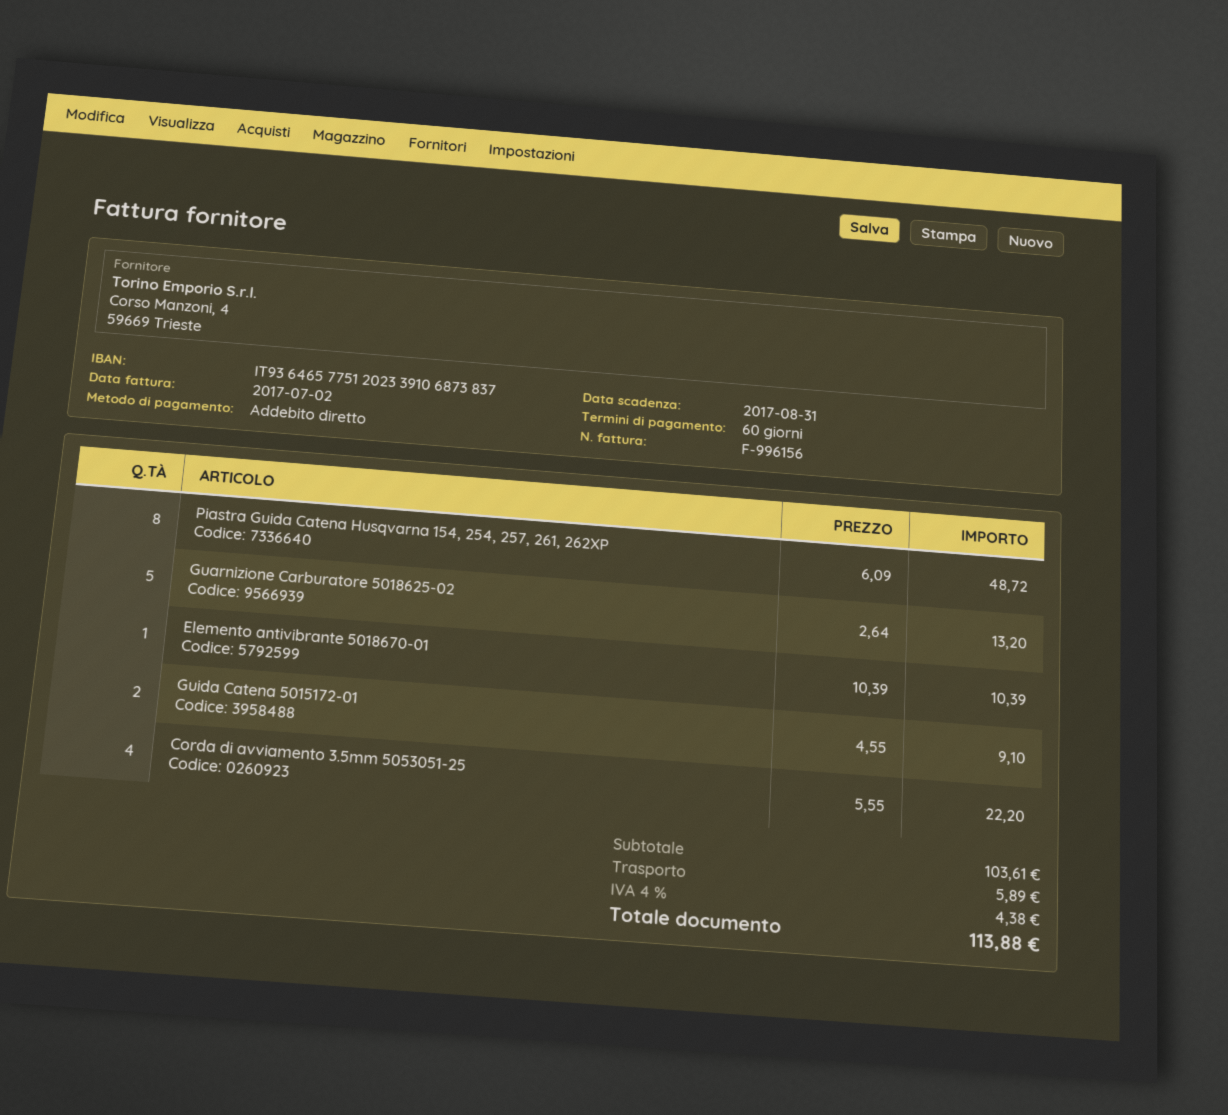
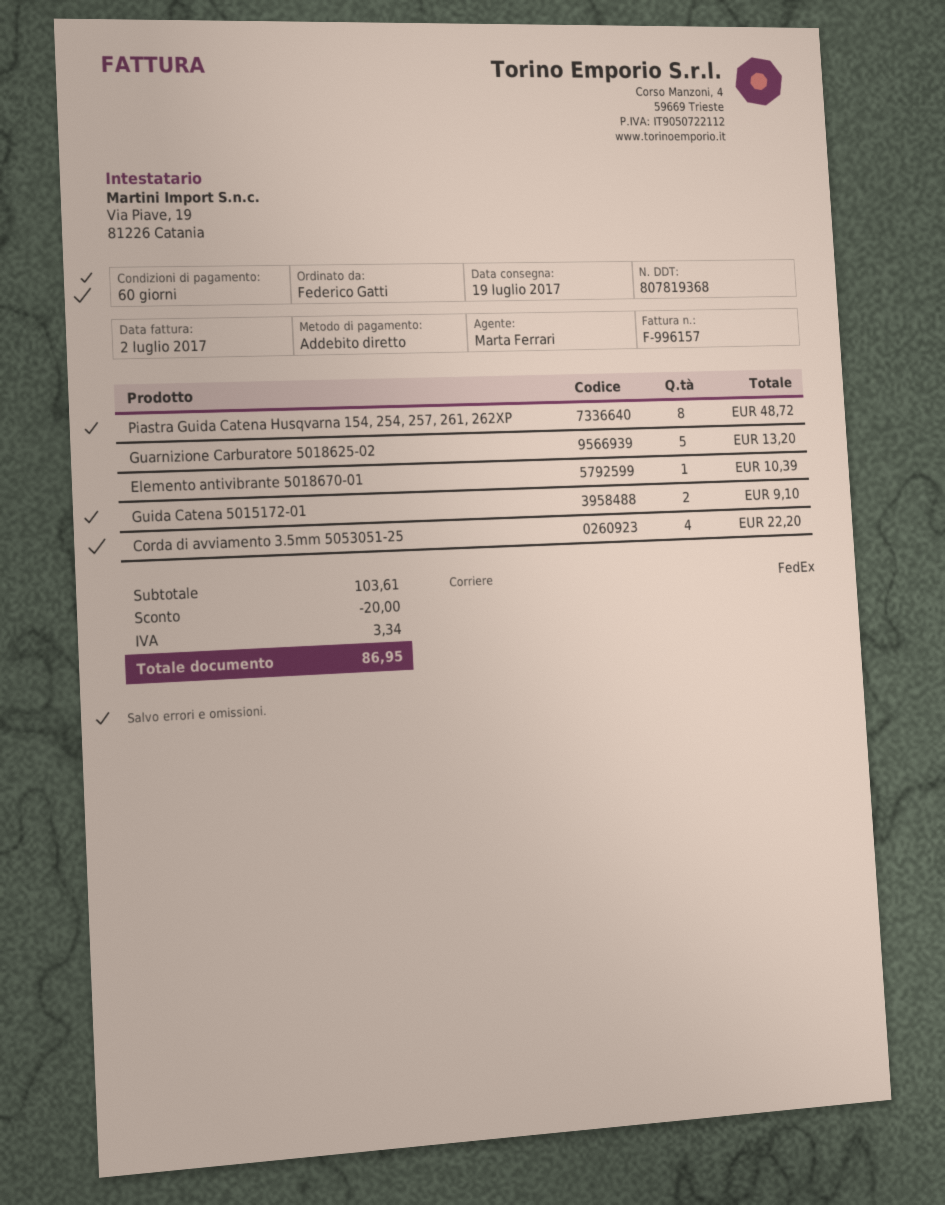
invoice number: F-996156 -> F-996157
discount: none -> 20.00
shipping: 5.89 -> none
tax: 4.38 -> 3.34
total: 113.88 -> 86.95

